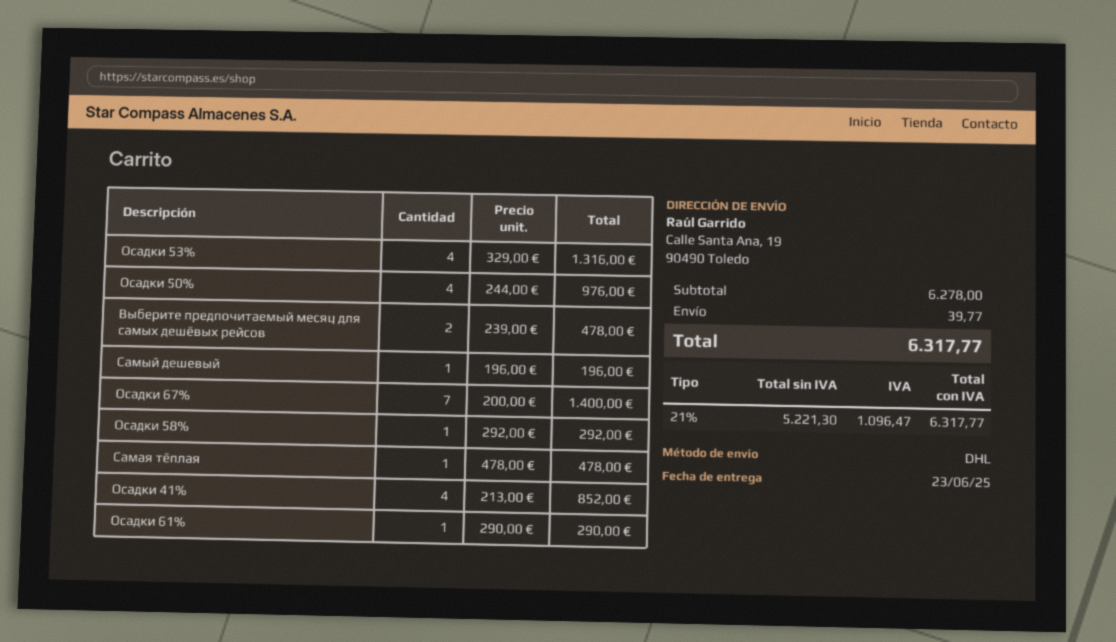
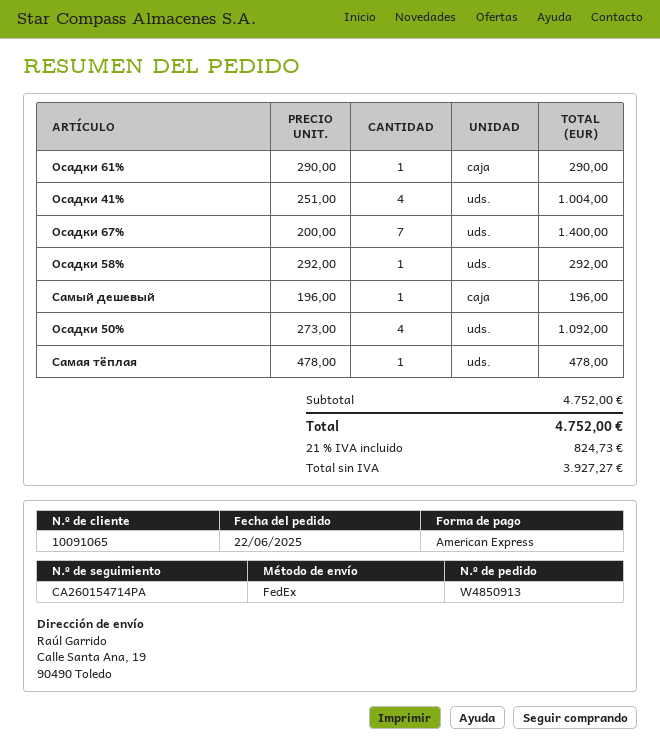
shipping method: DHL -> FedEx
Осадки 53%: 4 x 329.00 = 1316.00 -> none
Осадки 50%: 4 x 244.00 = 976.00 -> 4 x 273.00 = 1092.00
Выберите предпочитаемый месяц для самых дешёвых рейсов: 2 x 239.00 = 478.00 -> none
Осадки 41%: 4 x 213.00 = 852.00 -> 4 x 251.00 = 1004.00
subtotal: 6278.00 -> 4752.00
shipping: 39.77 -> none
net: 5221.30 -> 3927.27
tax: 21% = 1096.47 -> 21% = 824.73
total: 6317.77 -> 4752.00

